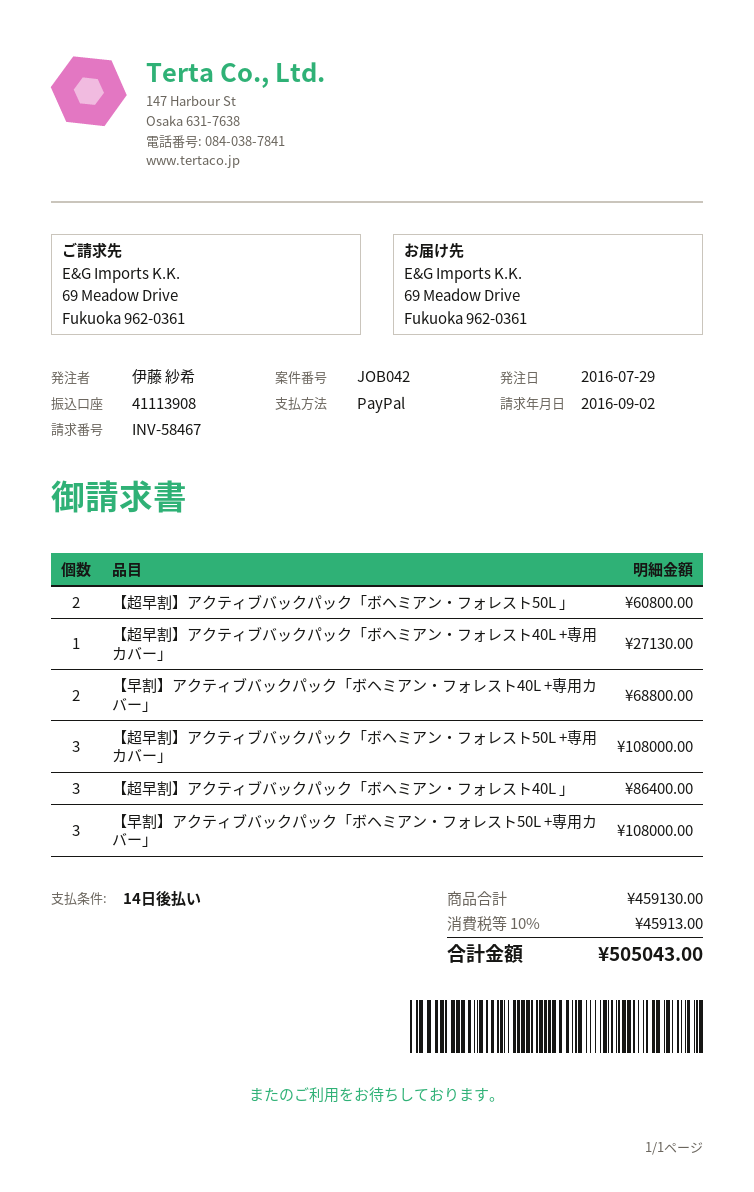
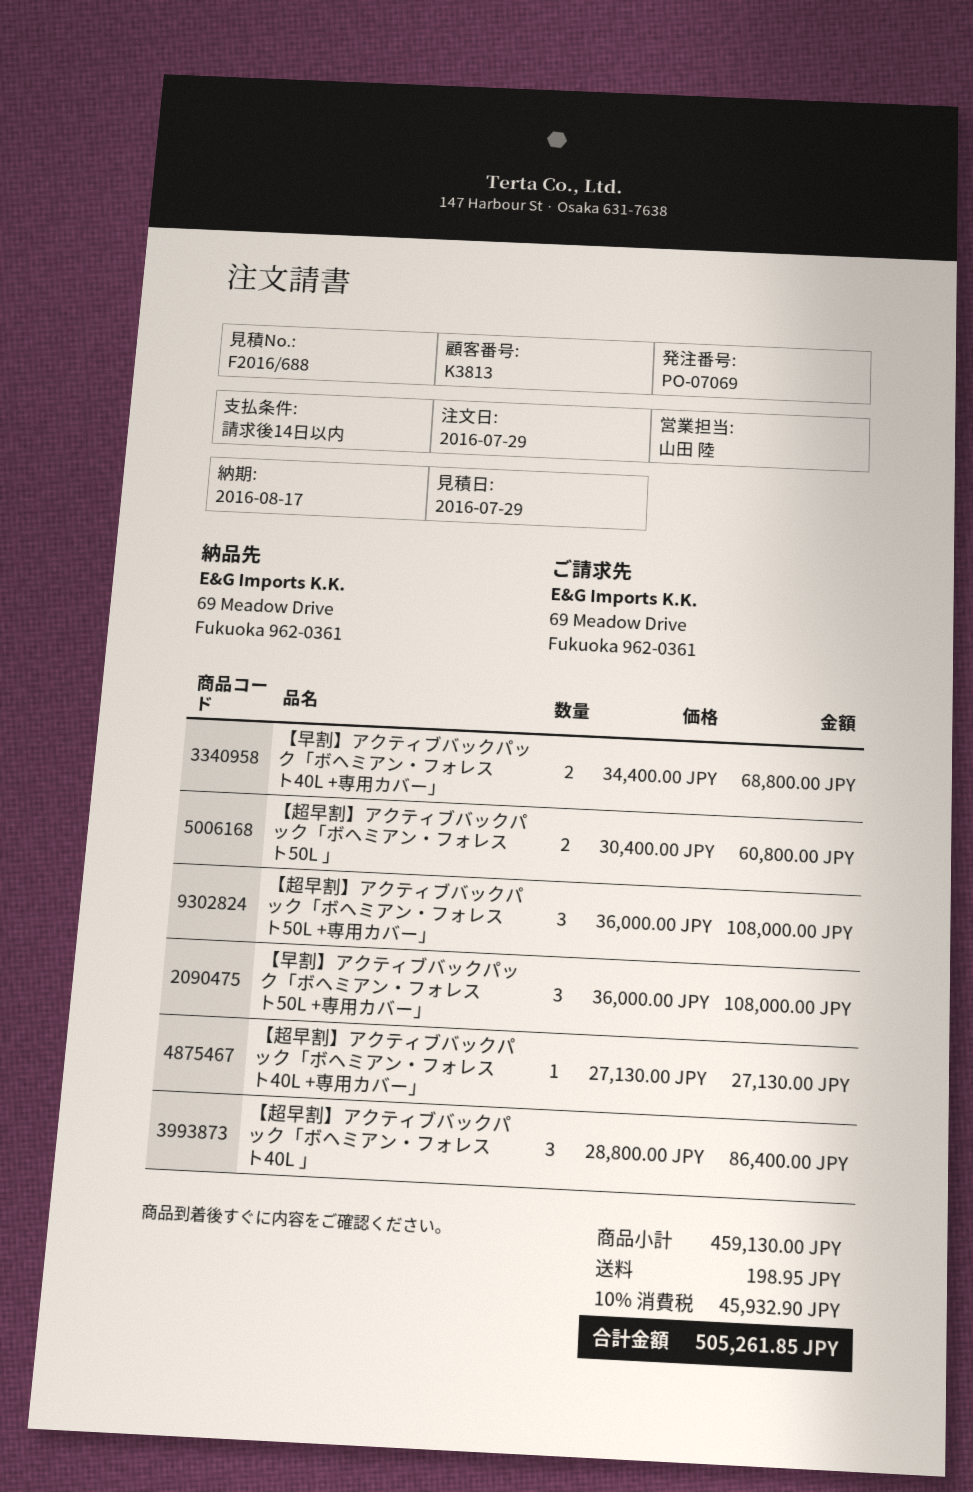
shipping: none -> 198.95
tax: 10% = 45913.00 -> 10% = 45932.90
total: 505043.00 -> 505261.85

